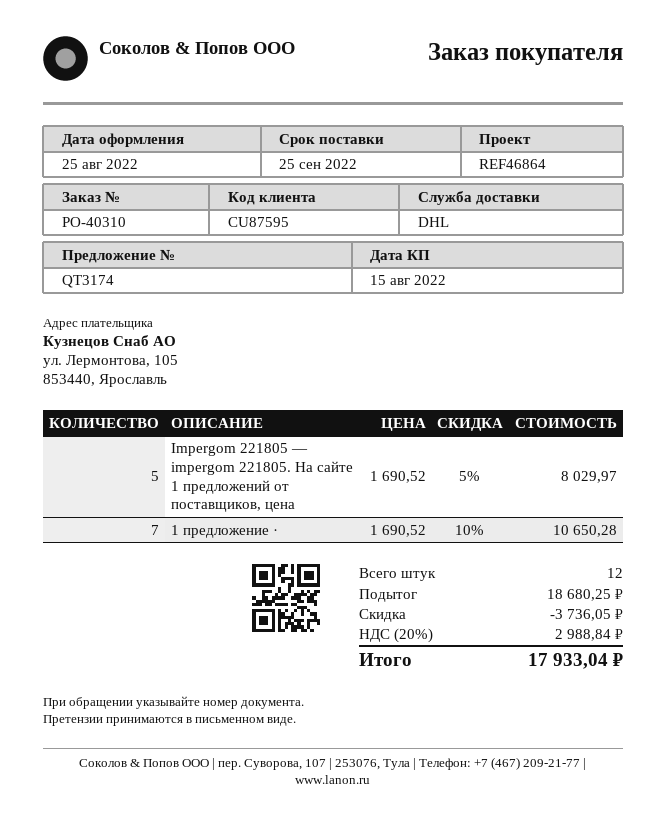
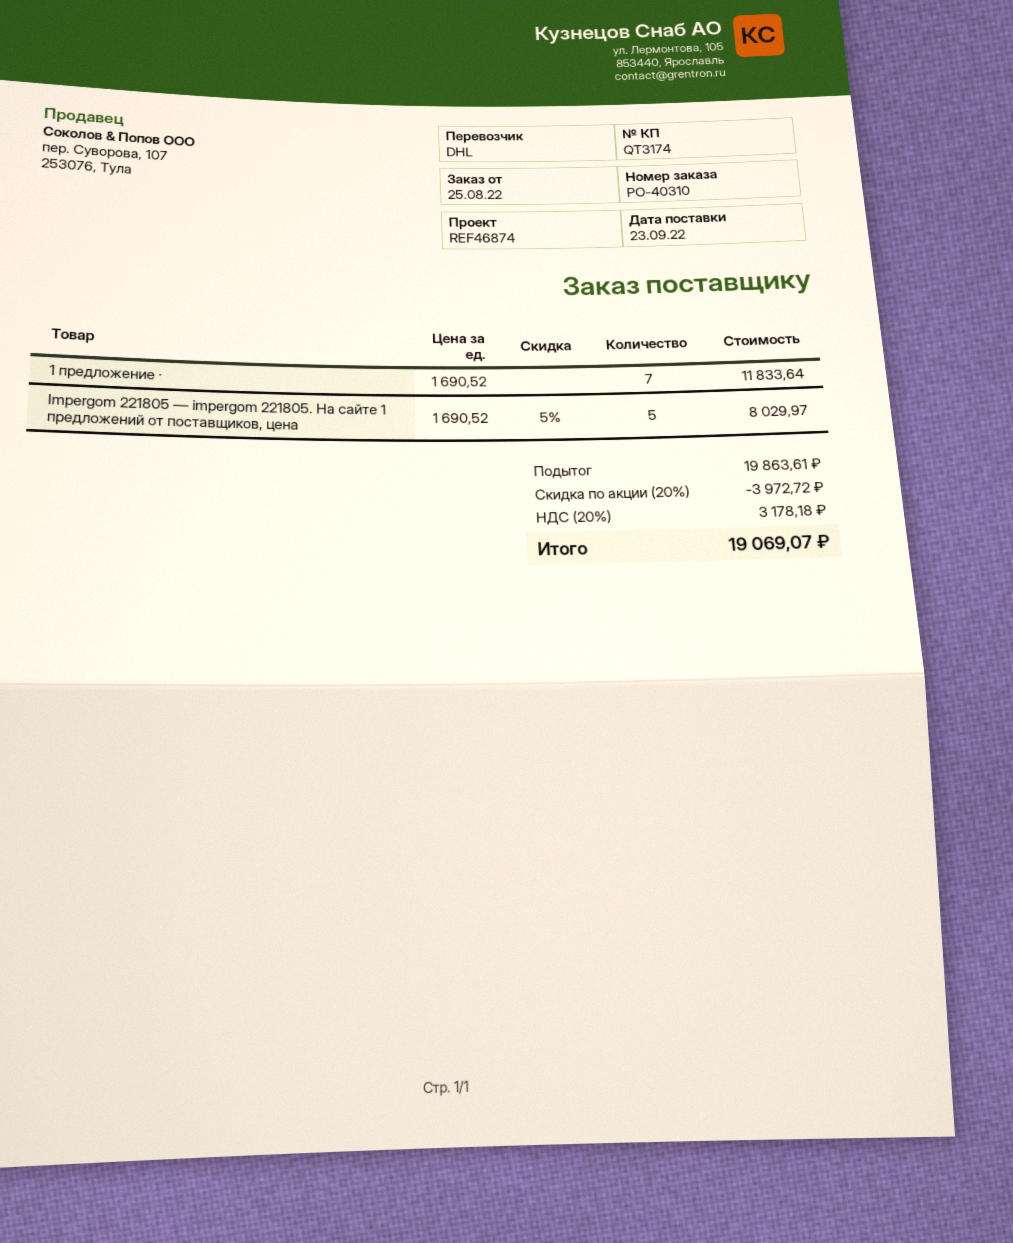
delivery date: 2022-09-25 -> 2022-09-23
reference: REF46864 -> REF46874
1 предложение ·: 7 x 1690.52 - 10% = 10650.28 -> 7 x 1690.52 = 11833.64
subtotal: 18680.25 -> 19863.61
discount: 3736.05 -> 3972.72
tax: 20% = 2988.84 -> 20% = 3178.18
total: 17933.04 -> 19069.07

